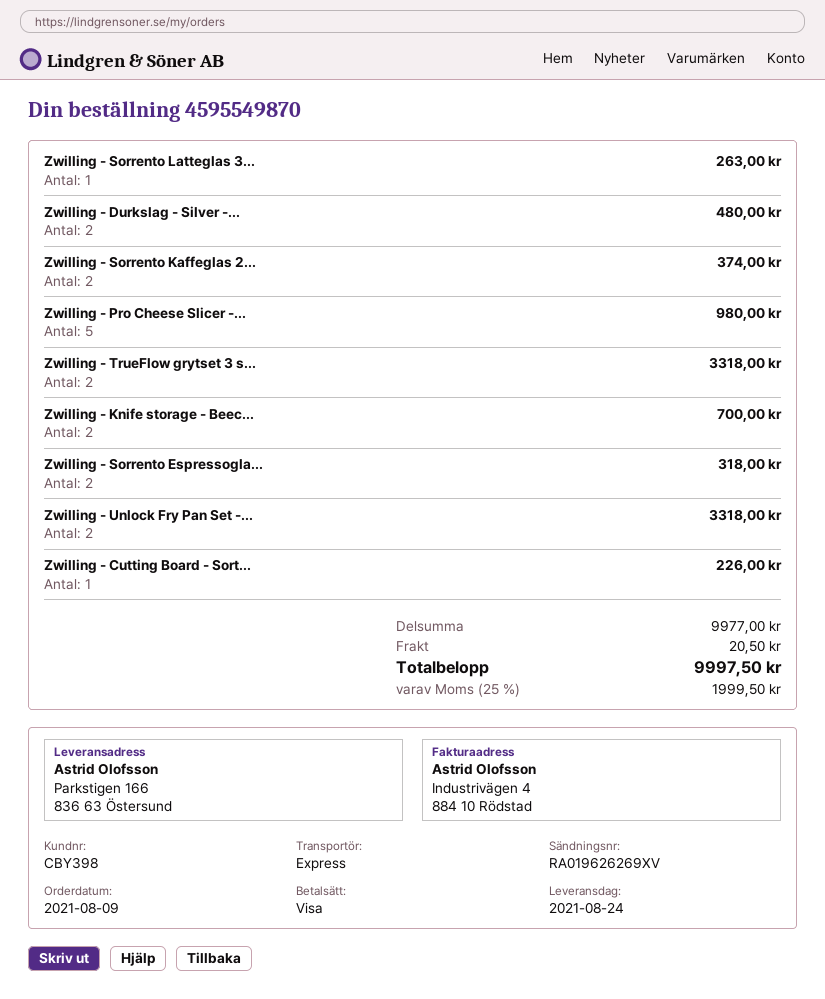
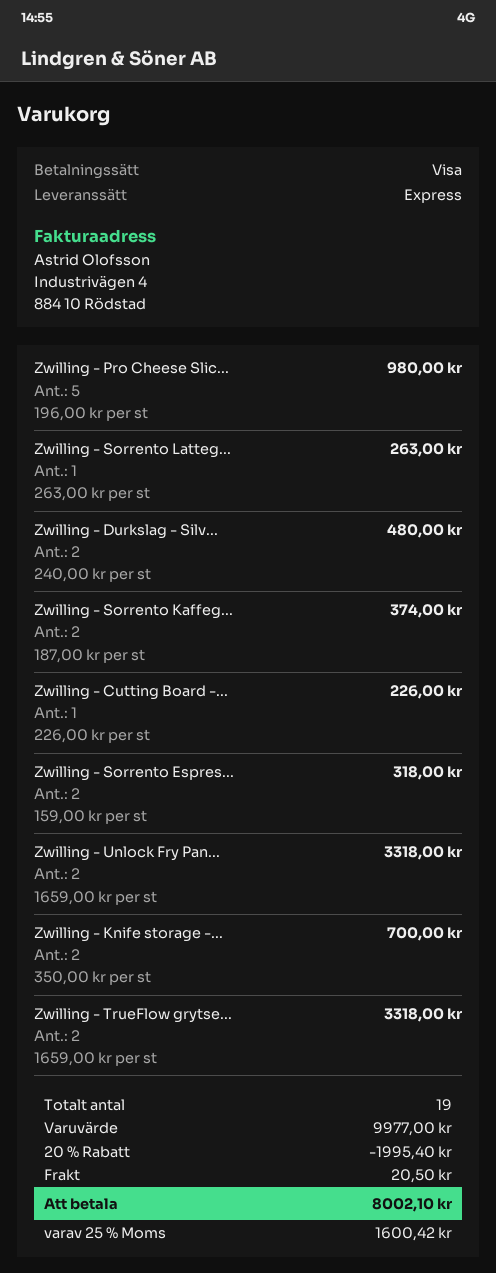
discount: none -> 20% = 1995.40
tax: 25% = 1999.50 -> 25% = 1600.42
total: 9997.50 -> 8002.10

